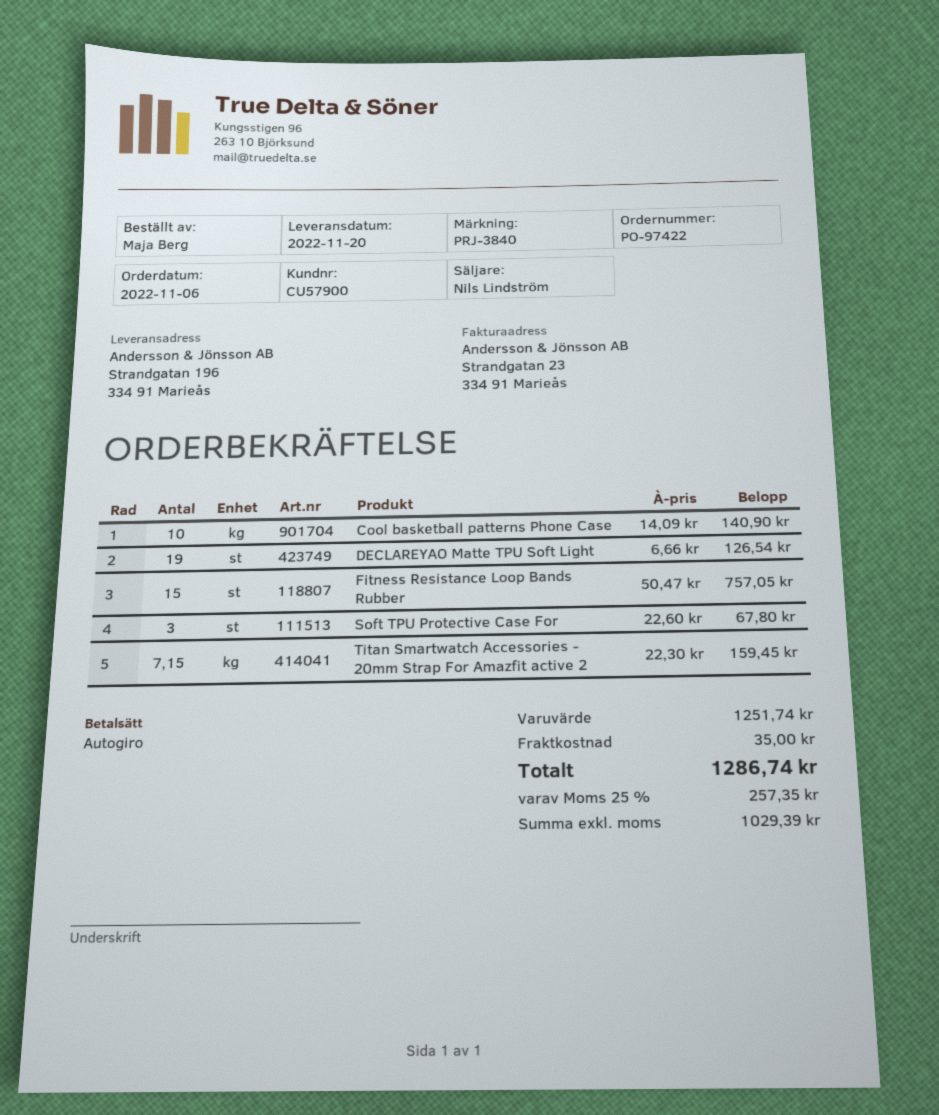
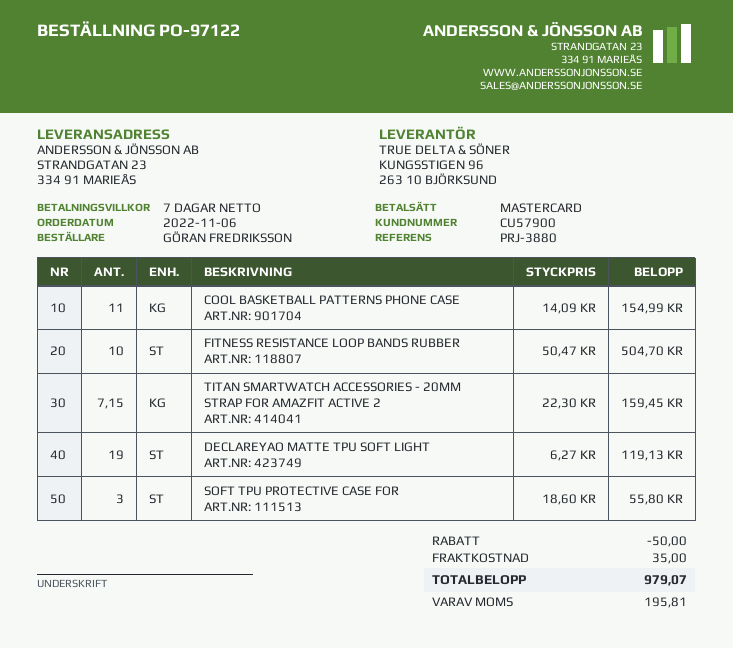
order number: PO-97422 -> PO-97122
reference: PRJ-3840 -> PRJ-3880
ordered by: Maja Berg -> GÖRAN FREDRIKSSON
payment method: direct debit -> Mastercard
ship to: Strandgatan 196, 334 91 Marieås -> STRANDGATAN 23, 334 91 MARIEÅS
Cool basketball patterns Phone Case: 10 x 14.09 = 140.90 -> 11 x 14.09 = 154.99
DECLAREYAO Matte TPU Soft Light: 19 x 6.66 = 126.54 -> 19 x 6.27 = 119.13
Fitness Resistance Loop Bands Rubber: 15 x 50.47 = 757.05 -> 10 x 50.47 = 504.70
Soft TPU Protective Case For: 3 x 22.60 = 67.80 -> 3 x 18.60 = 55.80
discount: none -> 50.00
tax: 257.35 -> 195.81
total: 1286.74 -> 979.07

